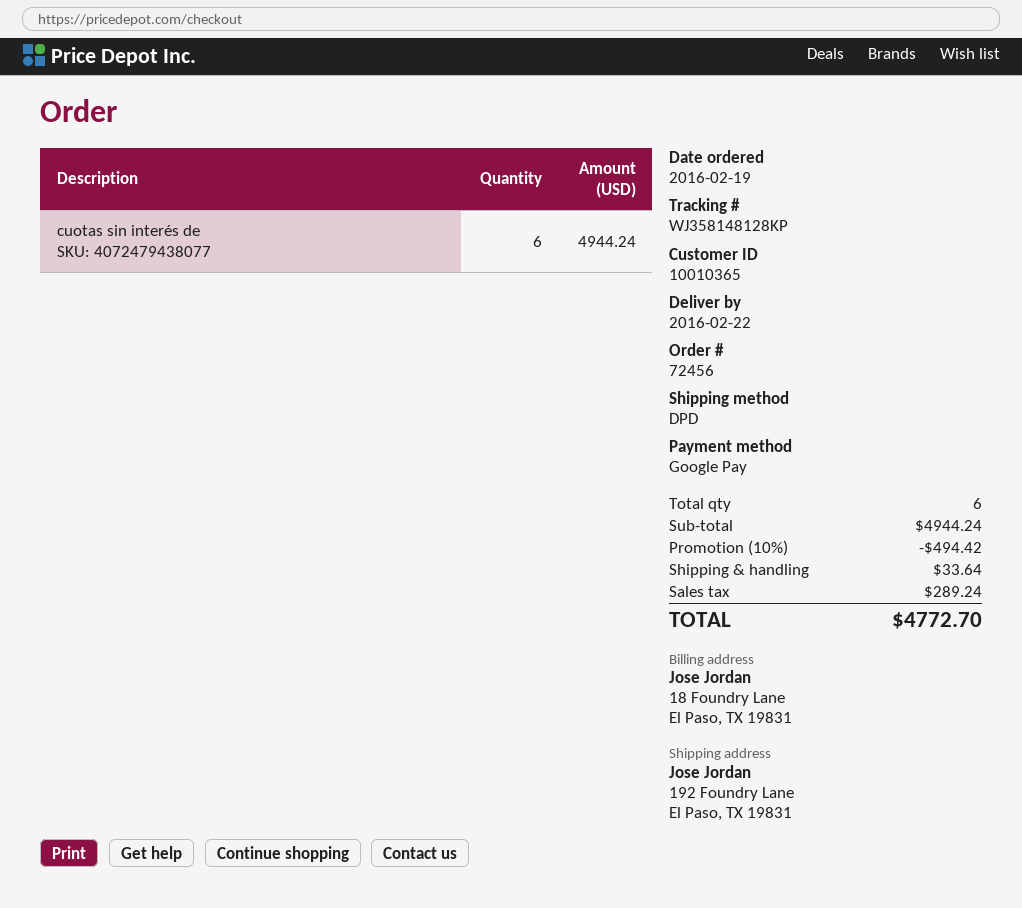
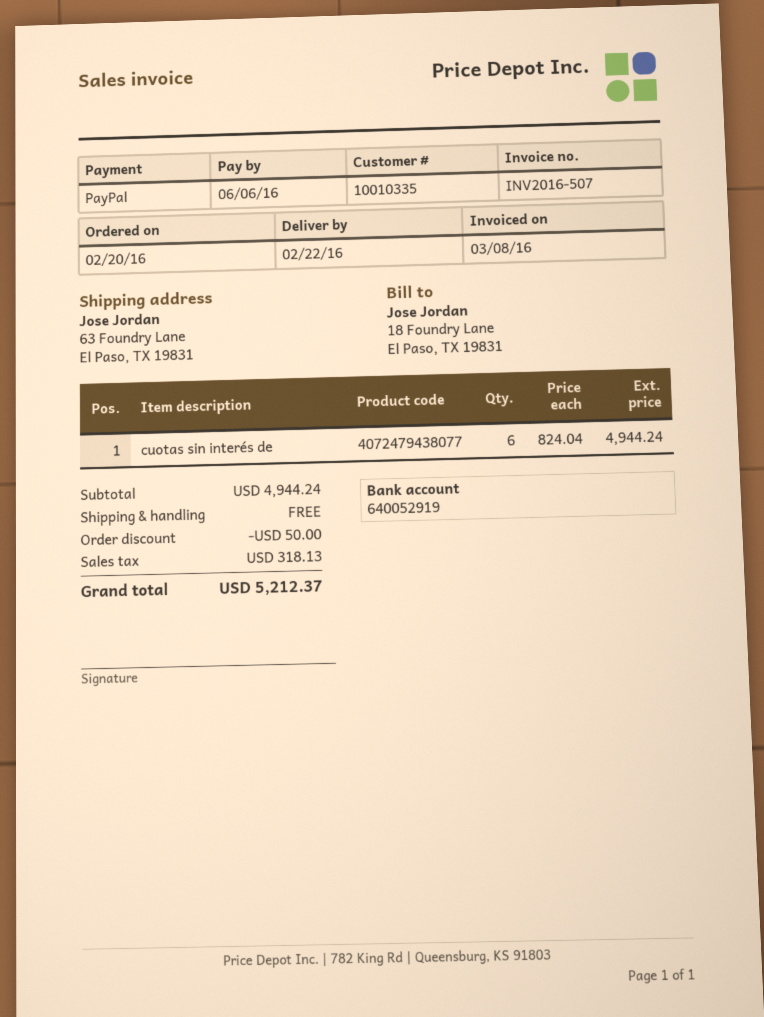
order date: 2016-02-19 -> 2016-02-20
customer number: 10010365 -> 10010335
payment method: Google Pay -> PayPal
ship to: 192 Foundry Lane, El Paso, TX 19831 -> 63 Foundry Lane, El Paso, TX 19831
discount: 494.42 -> 50.00
shipping: 33.64 -> 0.00
tax: 289.24 -> 318.13
total: 4772.70 -> 5212.37

